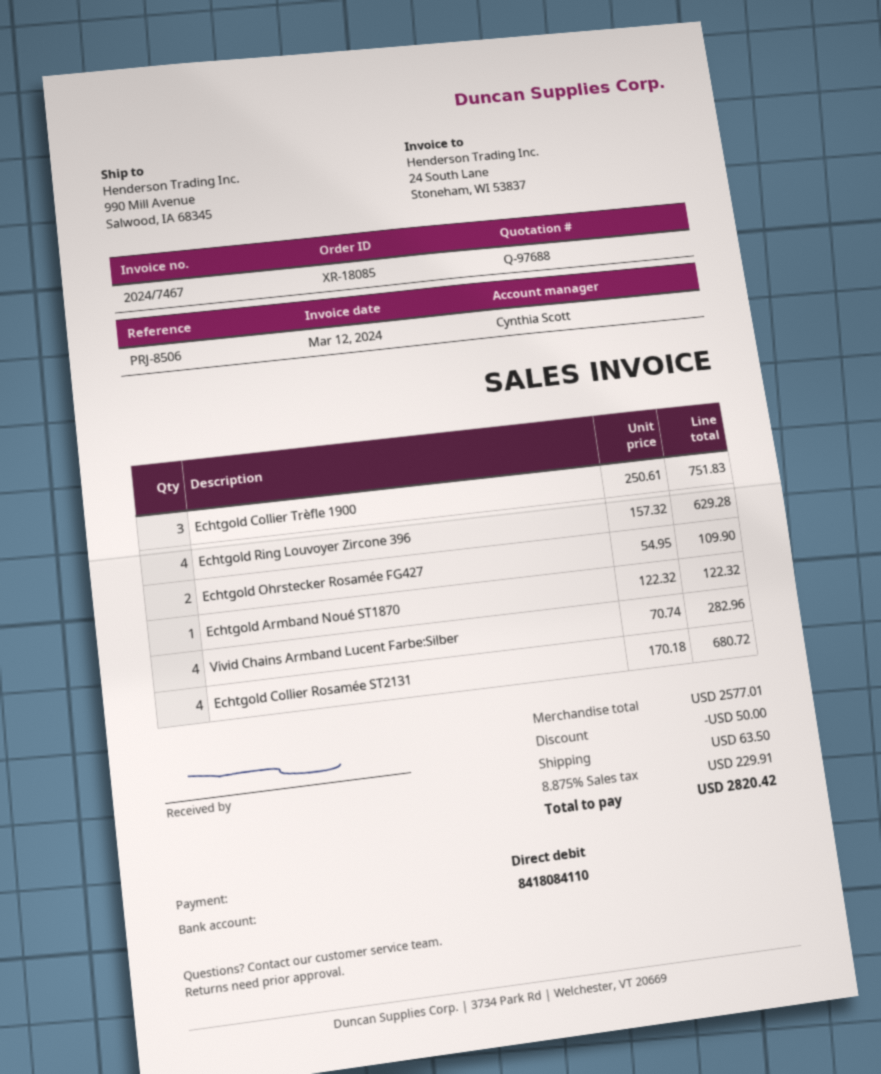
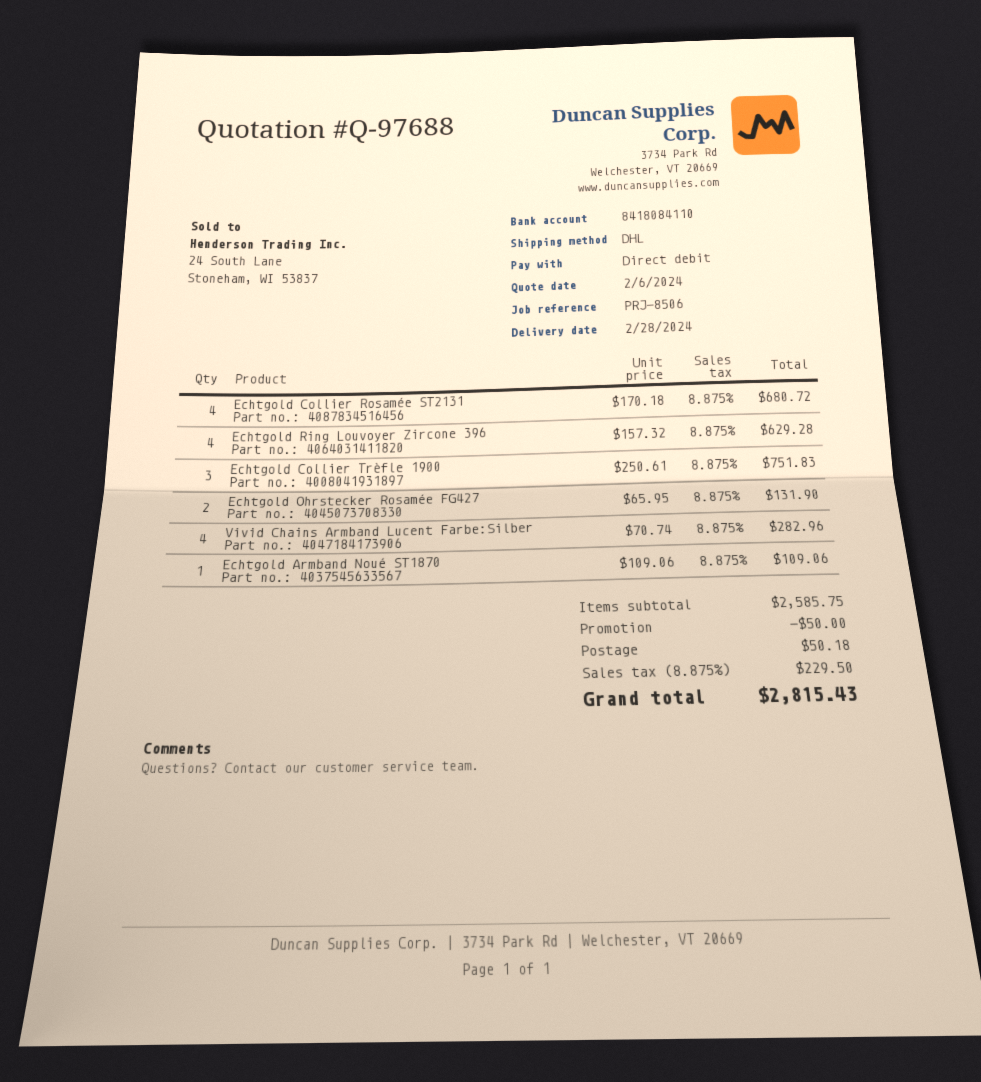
Echtgold Ohrstecker Rosamée FG427: 2 x 54.95 = 109.90 -> 2 x 65.95 = 131.90
Echtgold Armband Noué ST1870: 1 x 122.32 = 122.32 -> 1 x 109.06 = 109.06
subtotal: 2577.01 -> 2585.75
shipping: 63.50 -> 50.18
tax: 8.875% = 229.91 -> 8.875% = 229.50
total: 2820.42 -> 2815.43

